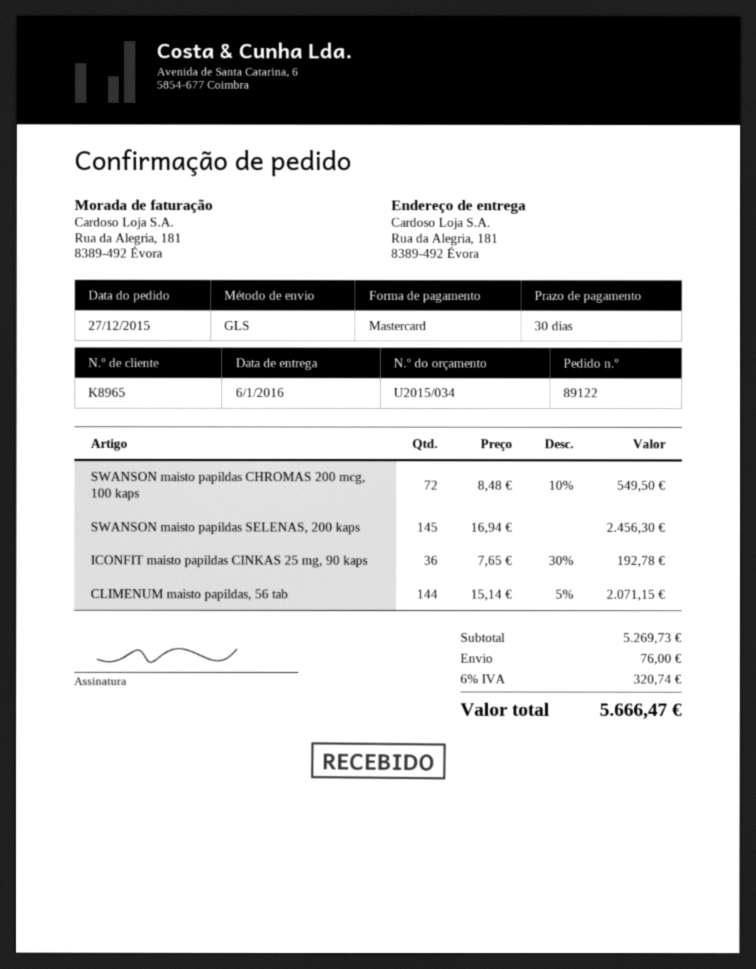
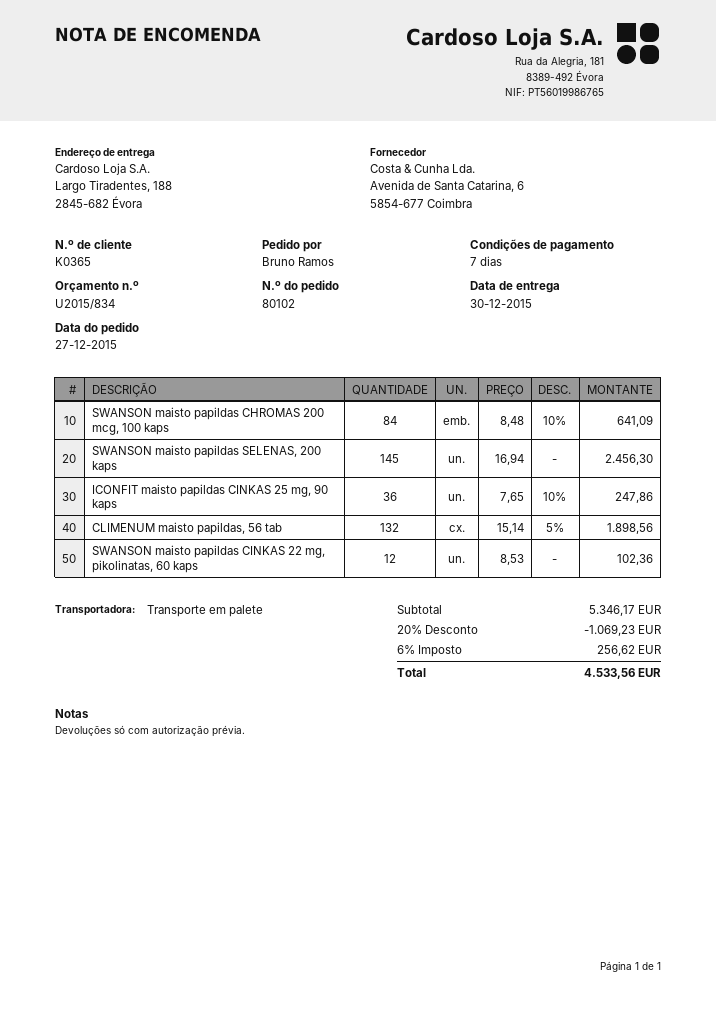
quote number: U2015/034 -> U2015/834
order number: 89122 -> 80102
delivery date: 2016-01-06 -> 2015-12-30
payment terms: 30 days -> 7 days
customer number: K8965 -> K0365
shipping method: GLS -> pallet freight
ship to: Rua da Alegria, 181, 8389-492 Évora -> Largo Tiradentes, 188, 2845-682 Évora
SWANSON maisto papildas CHROMAS 200 mcg, 100 kaps: 72 x 8.48 - 10% = 549.50 -> 84 x 8.48 - 10% = 641.09
ICONFIT maisto papildas CINKAS 25 mg, 90 kaps: 36 x 7.65 - 30% = 192.78 -> 36 x 7.65 - 10% = 247.86
CLIMENUM maisto papildas, 56 tab: 144 x 15.14 - 5% = 2071.15 -> 132 x 15.14 - 5% = 1898.56
SWANSON maisto papildas CINKAS 22 mg, pikolinatas, 60 kaps: none -> 12 x 8.53 = 102.36
subtotal: 5269.73 -> 5346.17
discount: none -> 20% = 1069.23
shipping: 76.00 -> none
tax: 6% = 320.74 -> 6% = 256.62
total: 5666.47 -> 4533.56

